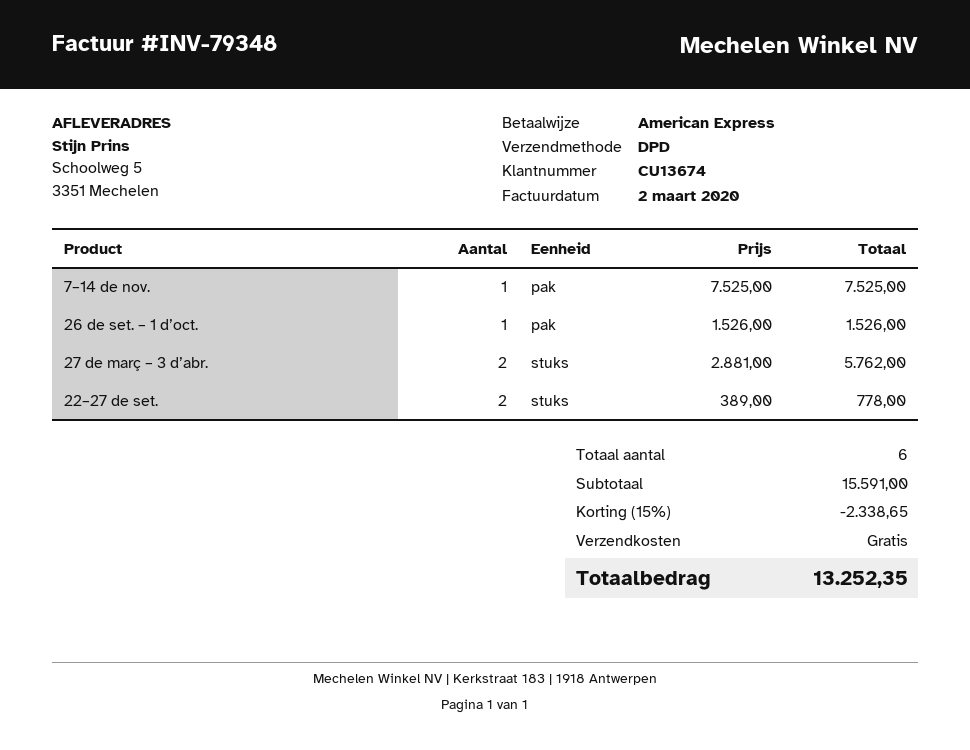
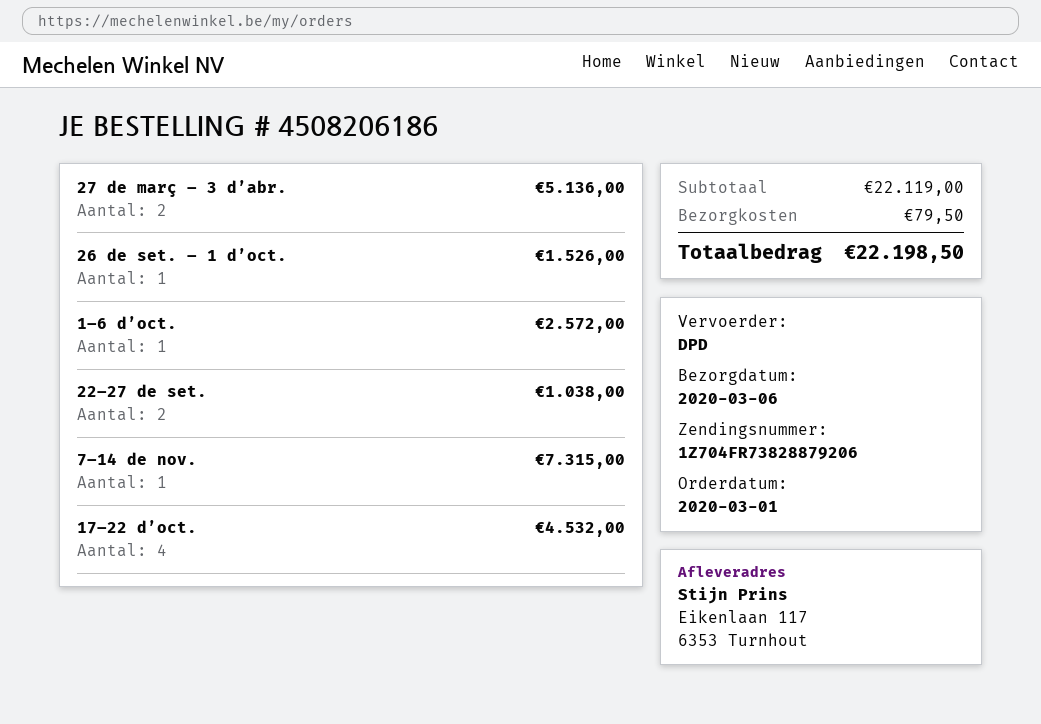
ship to: Schoolweg 5, 3351 Mechelen -> Eikenlaan 117, 6353 Turnhout
7–14 de nov.: 1 for 7525.00 -> 1 for 7315.00
27 de març – 3 d’abr.: 2 for 5762.00 -> 2 for 5136.00
22–27 de set.: 2 for 778.00 -> 2 for 1038.00
1–6 d’oct.: none -> 1 for 2572.00
17–22 d’oct.: none -> 4 for 4532.00
subtotal: 15591.00 -> 22119.00
discount: 15% = 2338.65 -> none
shipping: 0.00 -> 79.50
total: 13252.35 -> 22198.50

